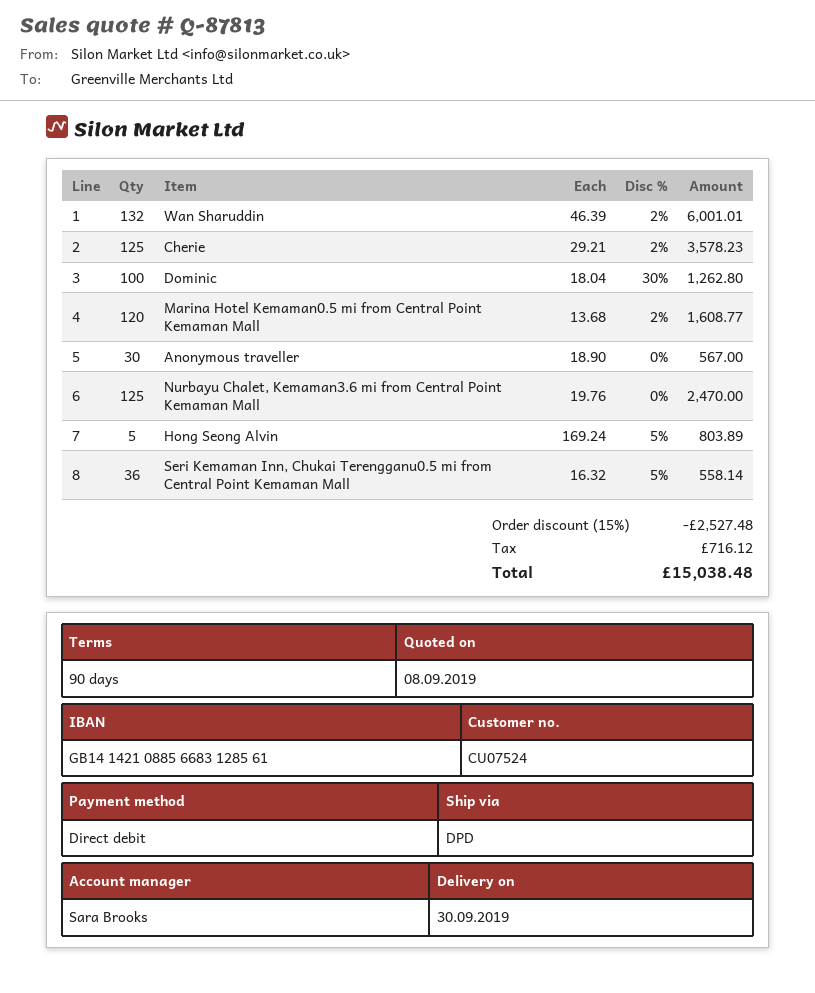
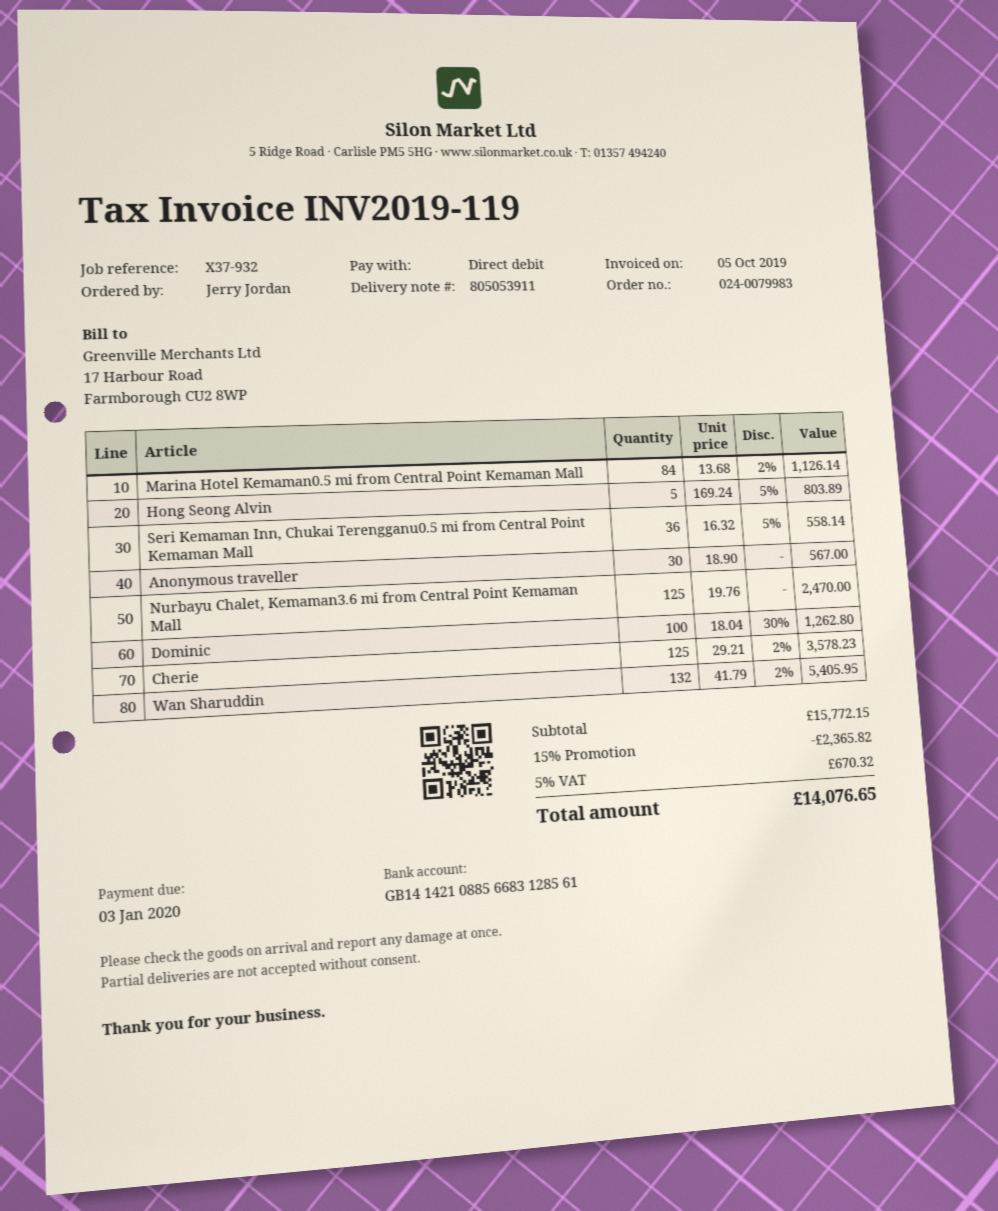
Wan Sharuddin: 132 x 46.39 - 2% = 6001.01 -> 132 x 41.79 - 2% = 5405.95
Marina Hotel Kemaman0.5 mi from Central Point Kemaman Mall: 120 x 13.68 - 2% = 1608.77 -> 84 x 13.68 - 2% = 1126.14
discount: 15% = 2527.48 -> 15% = 2365.82
tax: 716.12 -> 670.32
total: 15038.48 -> 14076.65

